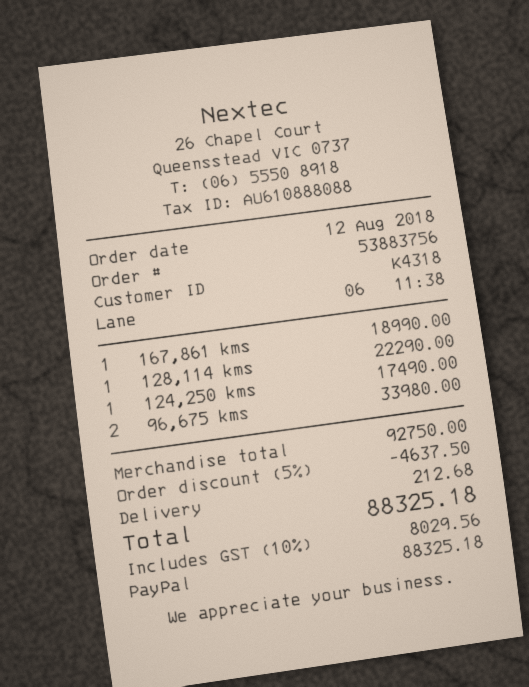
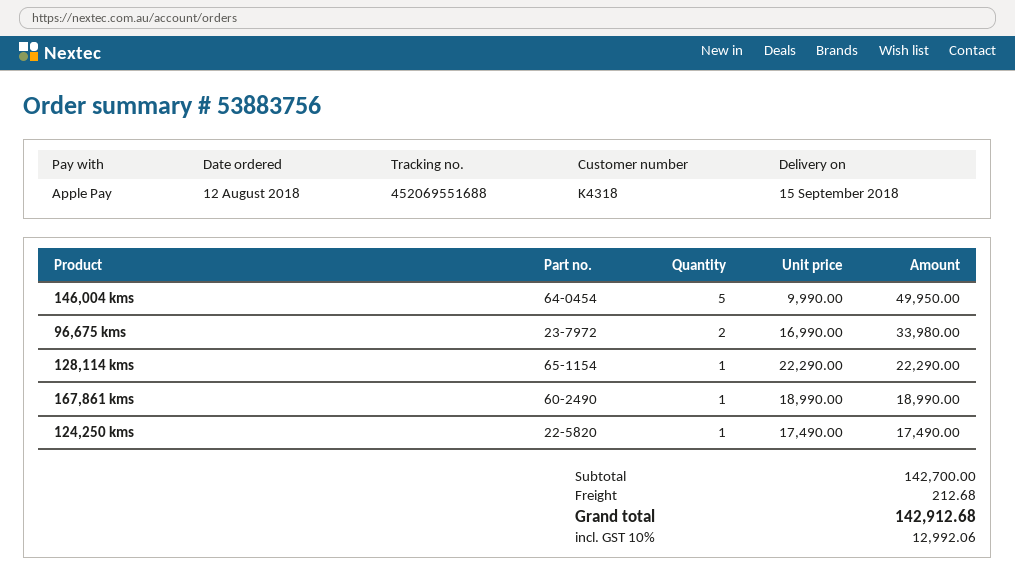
payment method: PayPal -> Apple Pay
146,004 kms: none -> 5 for 49950.00
subtotal: 92750.00 -> 142700.00
discount: 5% = 4637.50 -> none
tax: 10% = 8029.56 -> 10% = 12992.06
total: 88325.18 -> 142912.68

